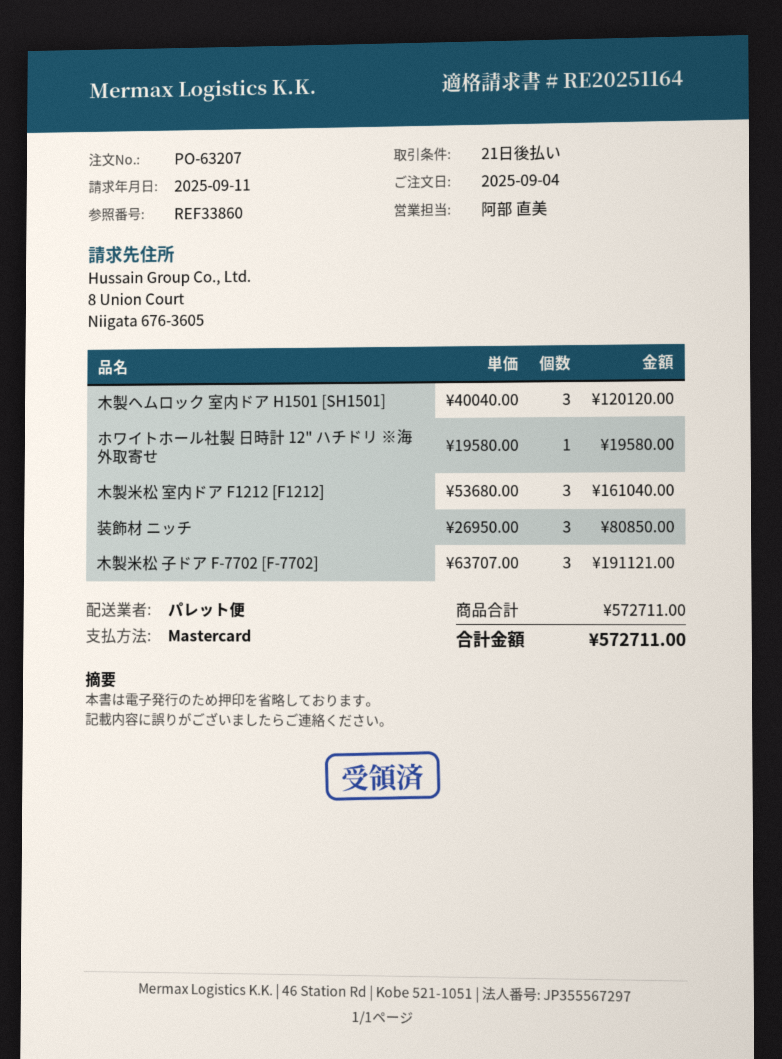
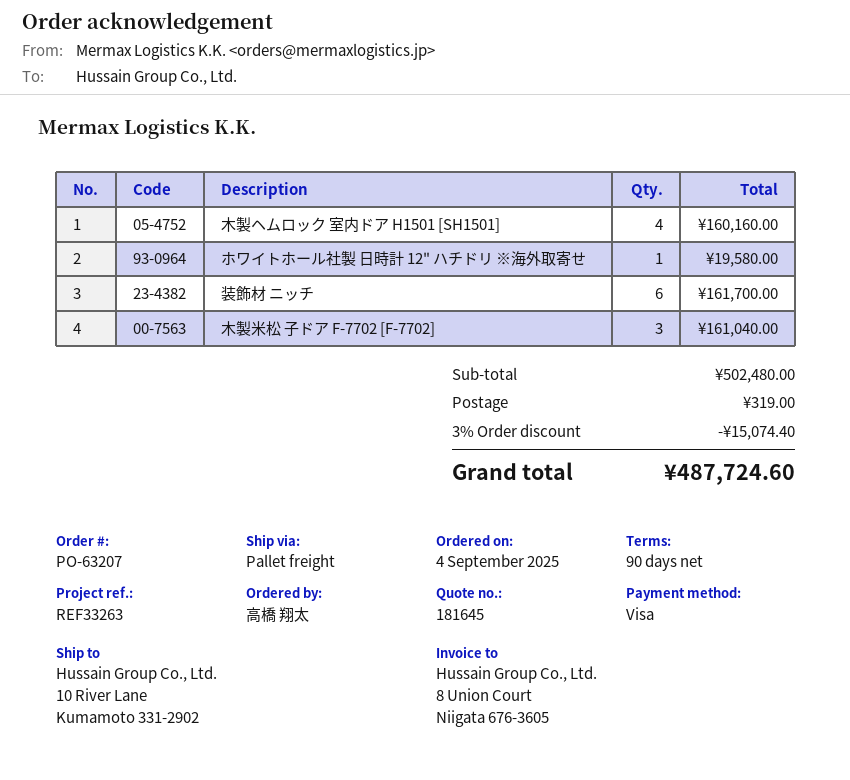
payment terms: 21 days -> 90 days
reference: REF33860 -> REF33263
payment method: Mastercard -> Visa
木製ヘムロック 室内ドア H1501 [SH1501]: 3 for 120120.00 -> 4 for 160160.00
木製米松 室内ドア F1212 [F1212]: 3 for 161040.00 -> none
装飾材 ニッチ: 3 for 80850.00 -> 6 for 161700.00
木製米松 子ドア F-7702 [F-7702]: 3 for 191121.00 -> 3 for 161040.00
subtotal: 572711.00 -> 502480.00
discount: none -> 3% = 15074.40
shipping: none -> 319.00
total: 572711.00 -> 487724.60

